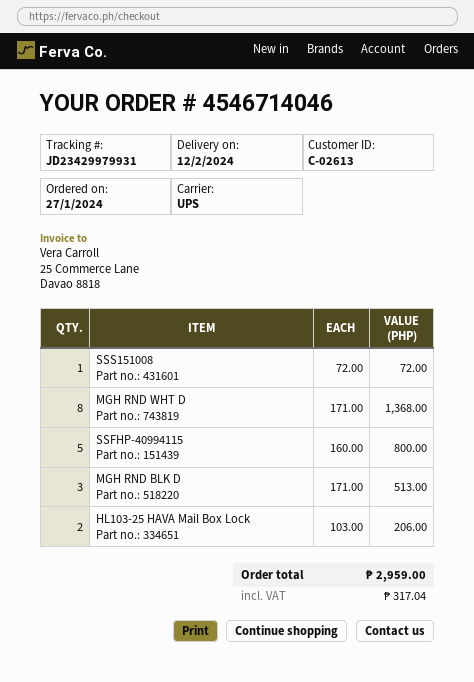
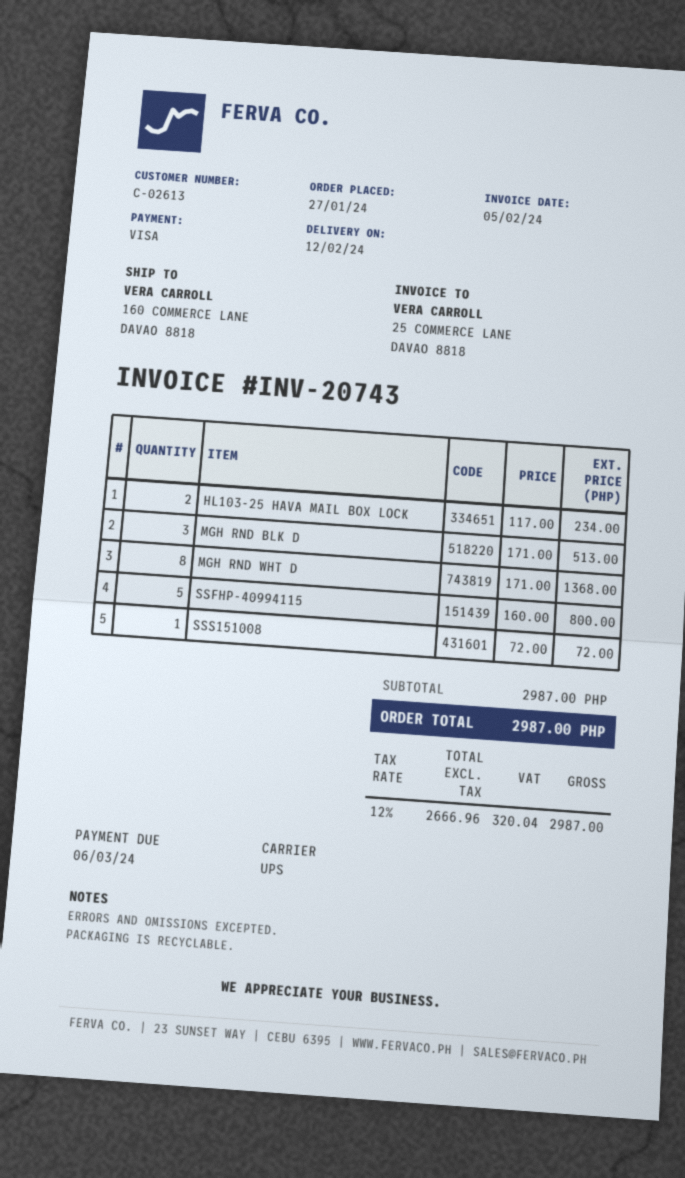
HL103-25 HAVA Mail Box Lock: 2 x 103.00 = 206.00 -> 2 x 117.00 = 234.00
tax: 317.04 -> 320.04
total: 2959.00 -> 2987.00

